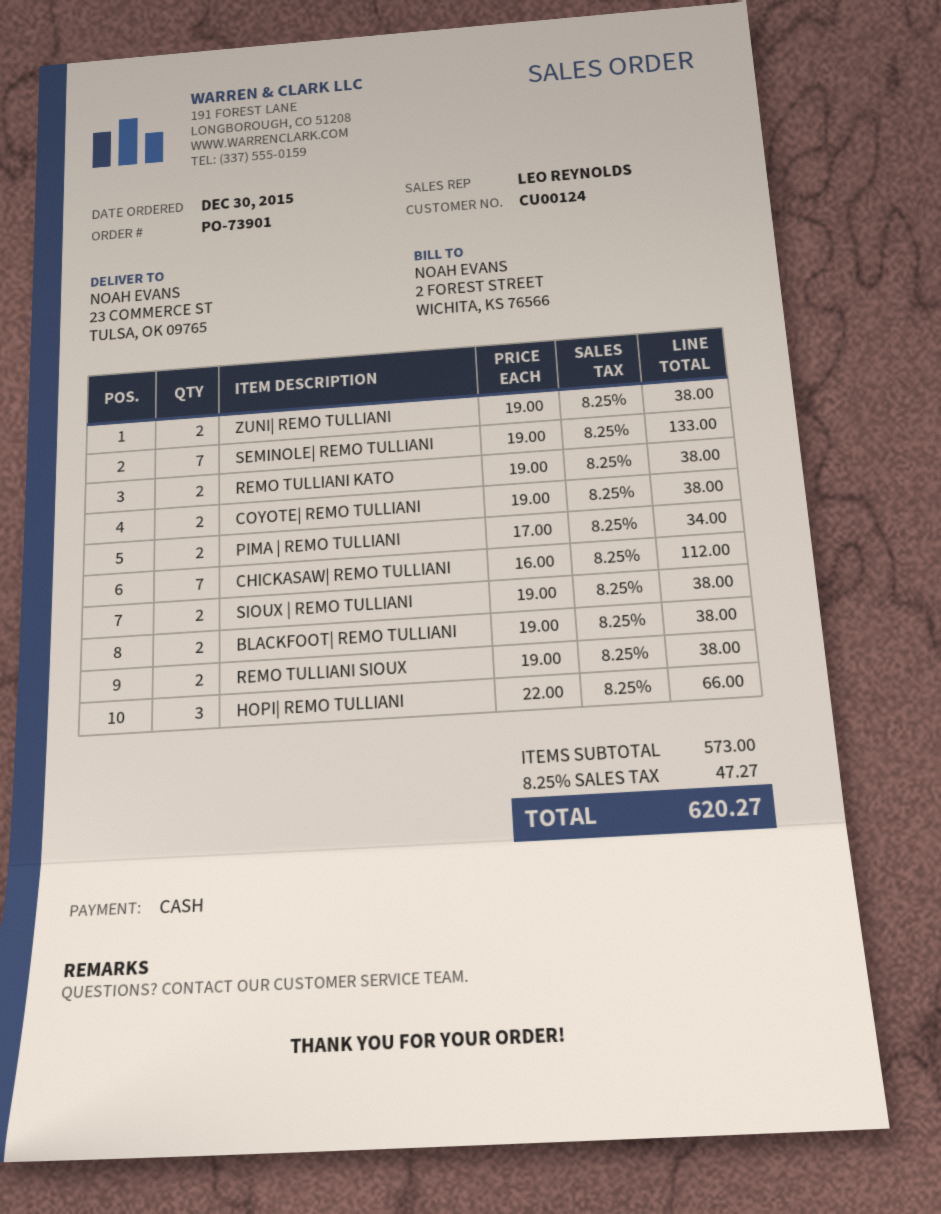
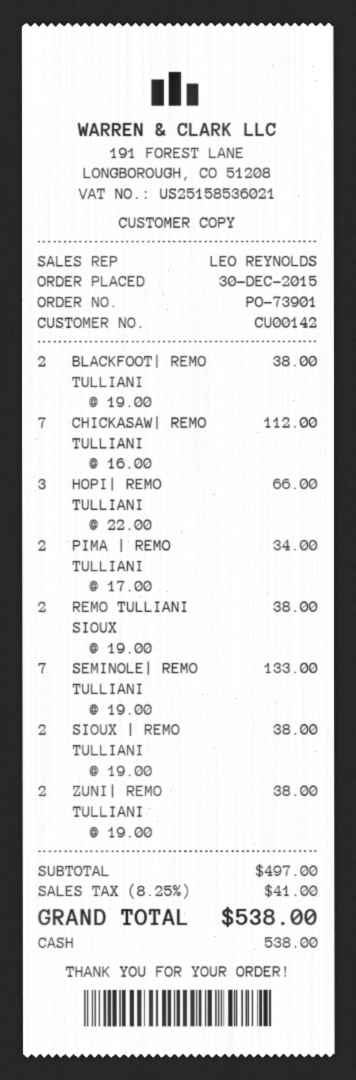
customer number: CU00124 -> CU00142
REMO TULLIANI KATO: 2 x 19.00 = 38.00 -> none
COYOTE| REMO TULLIANI: 2 x 19.00 = 38.00 -> none
subtotal: 573.00 -> 497.00
tax: 8.25% = 47.27 -> 8.25% = 41.00
total: 620.27 -> 538.00

